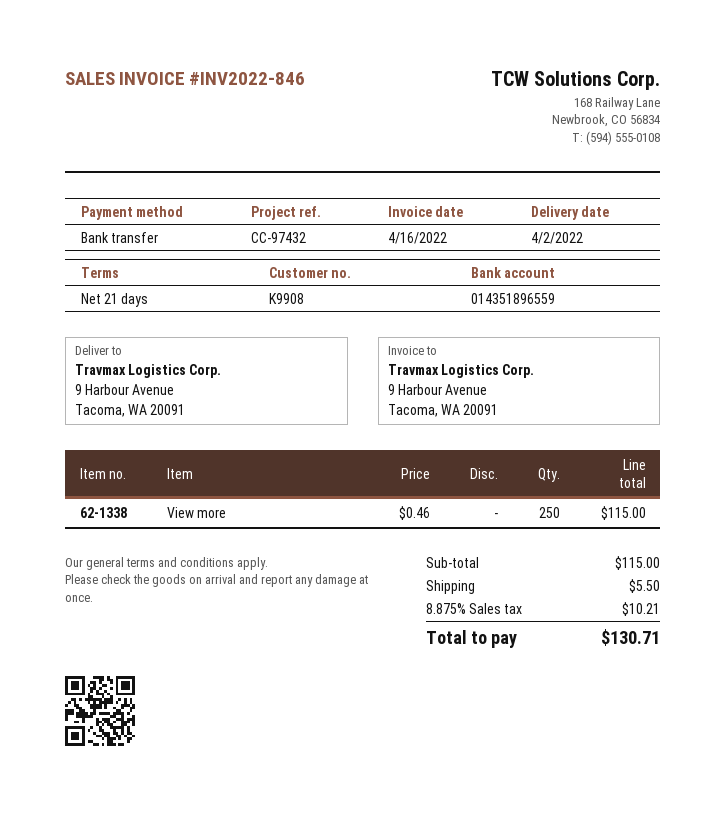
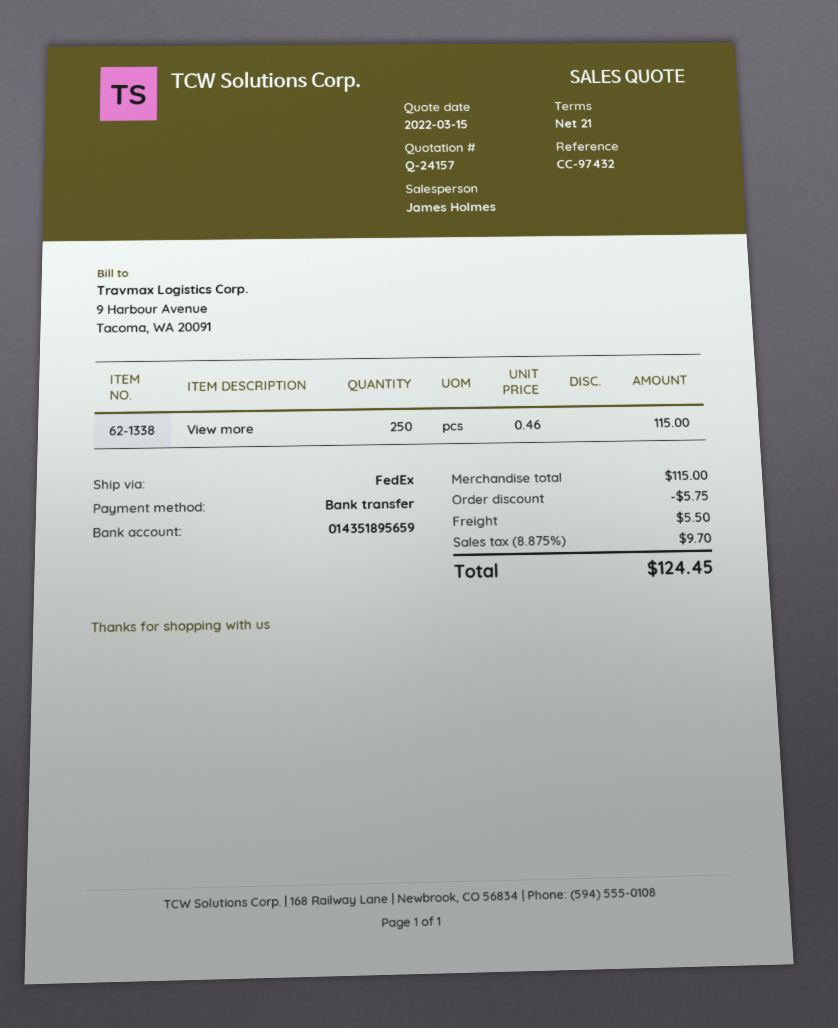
bank account: 014351896559 -> 014351895659
discount: none -> 5.75
tax: 8.875% = 10.21 -> 8.875% = 9.70
total: 130.71 -> 124.45

